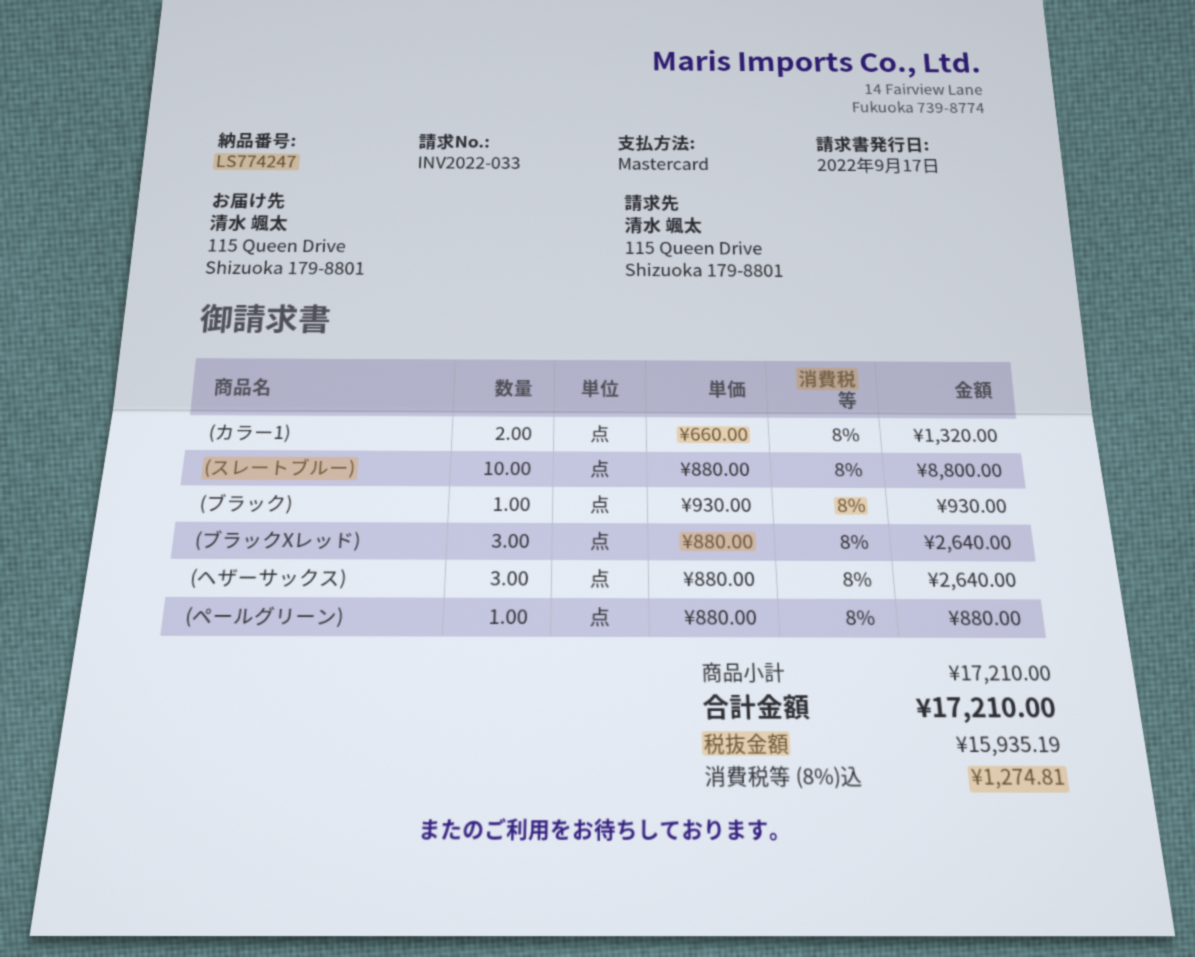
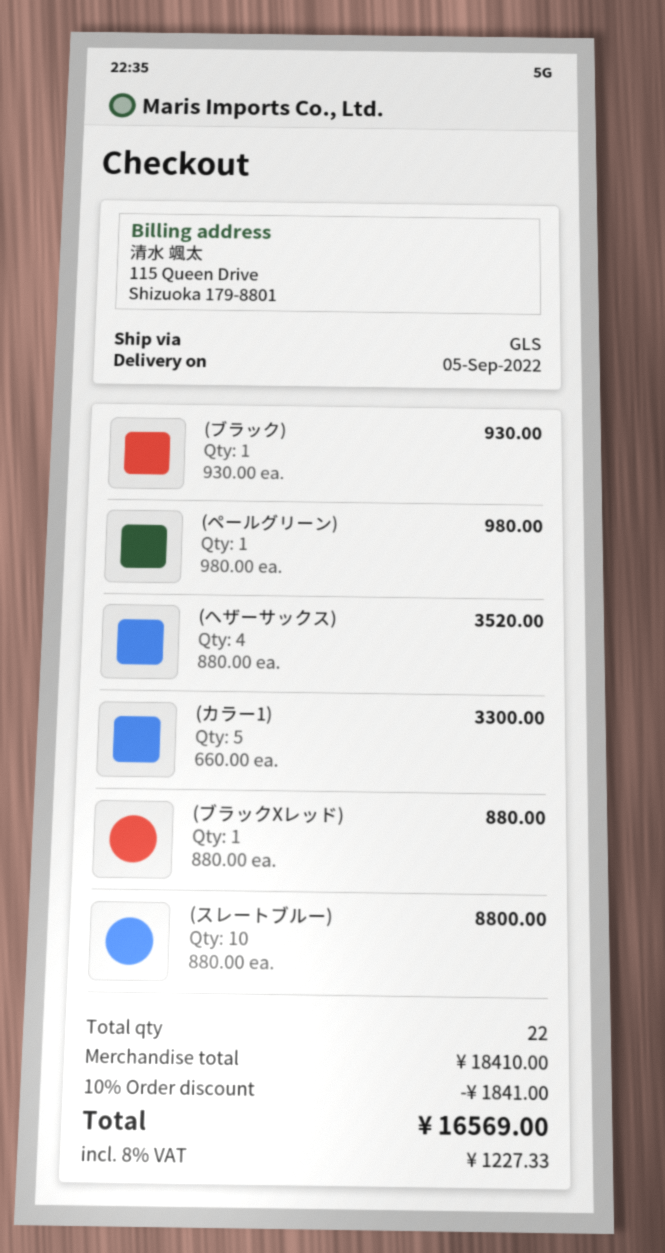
(カラー1): 2 x 660.00 = 1320.00 -> 5 x 660.00 = 3300.00
(ブラックXレッド): 3 x 880.00 = 2640.00 -> 1 x 880.00 = 880.00
(ヘザーサックス): 3 x 880.00 = 2640.00 -> 4 x 880.00 = 3520.00
(ペールグリーン): 1 x 880.00 = 880.00 -> 1 x 980.00 = 980.00
subtotal: 17210.00 -> 18410.00
discount: none -> 10% = 1841.00
tax: 8% = 1274.81 -> 8% = 1227.33
total: 17210.00 -> 16569.00

